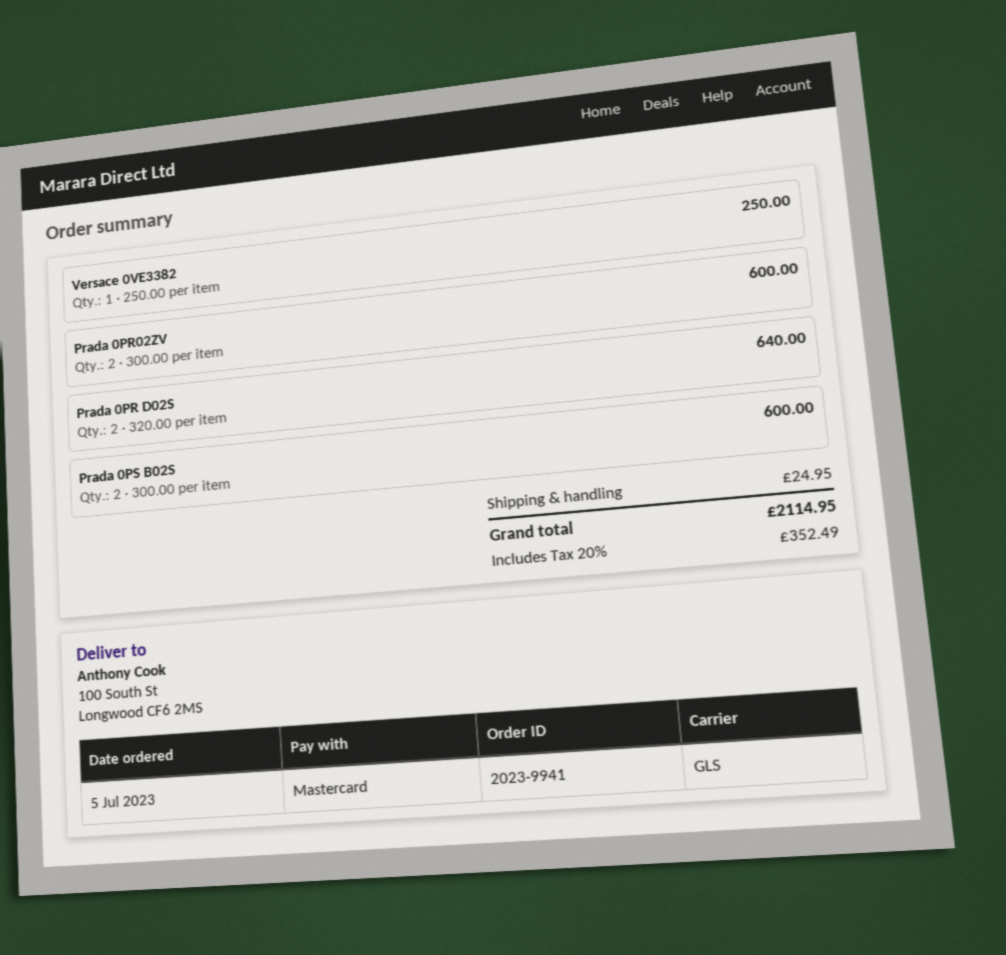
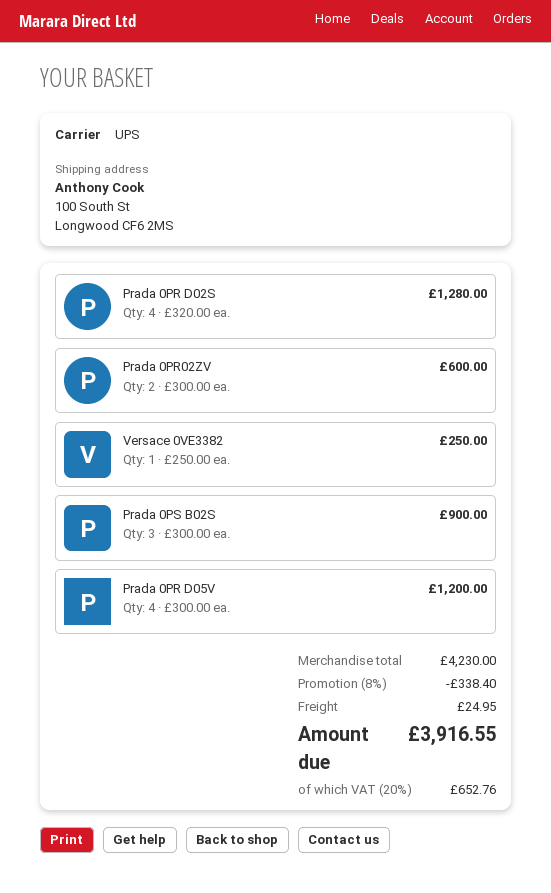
shipping method: GLS -> UPS
Prada 0PR D02S: 2 x 320.00 = 640.00 -> 4 x 320.00 = 1280.00
Prada 0PS B02S: 2 x 300.00 = 600.00 -> 3 x 300.00 = 900.00
Prada 0PR D05V: none -> 4 x 300.00 = 1200.00
discount: none -> 8% = 338.40
tax: 20% = 352.49 -> 20% = 652.76
total: 2114.95 -> 3916.55

